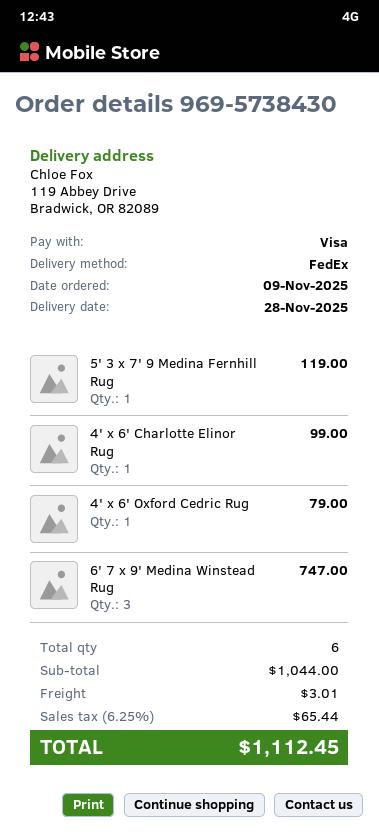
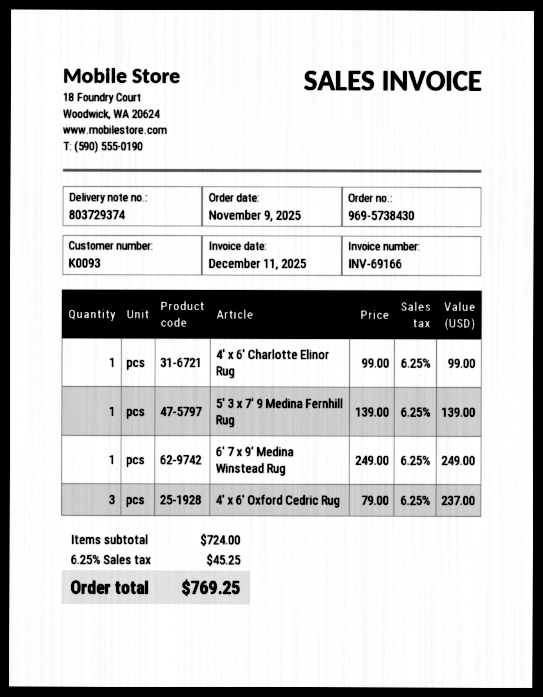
5' 3 x 7' 9 Medina Fernhill Rug: 1 for 119.00 -> 1 for 139.00
4' x 6' Oxford Cedric Rug: 1 for 79.00 -> 3 for 237.00
6' 7 x 9' Medina Winstead Rug: 3 for 747.00 -> 1 for 249.00
subtotal: 1044.00 -> 724.00
shipping: 3.01 -> none
tax: 6.25% = 65.44 -> 6.25% = 45.25
total: 1112.45 -> 769.25

